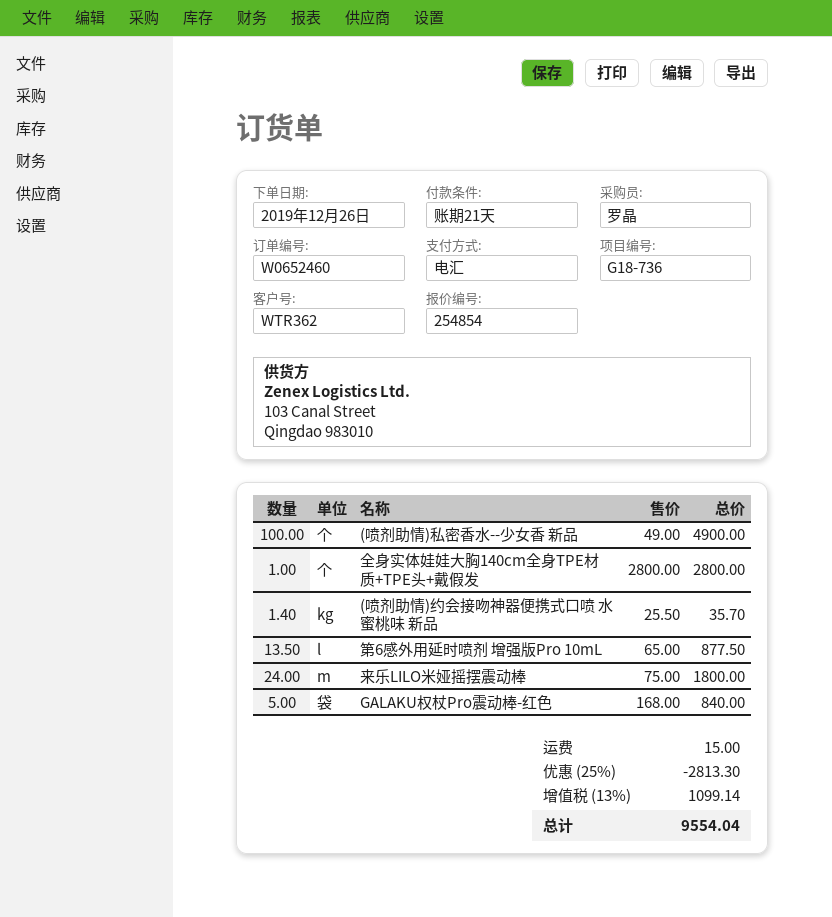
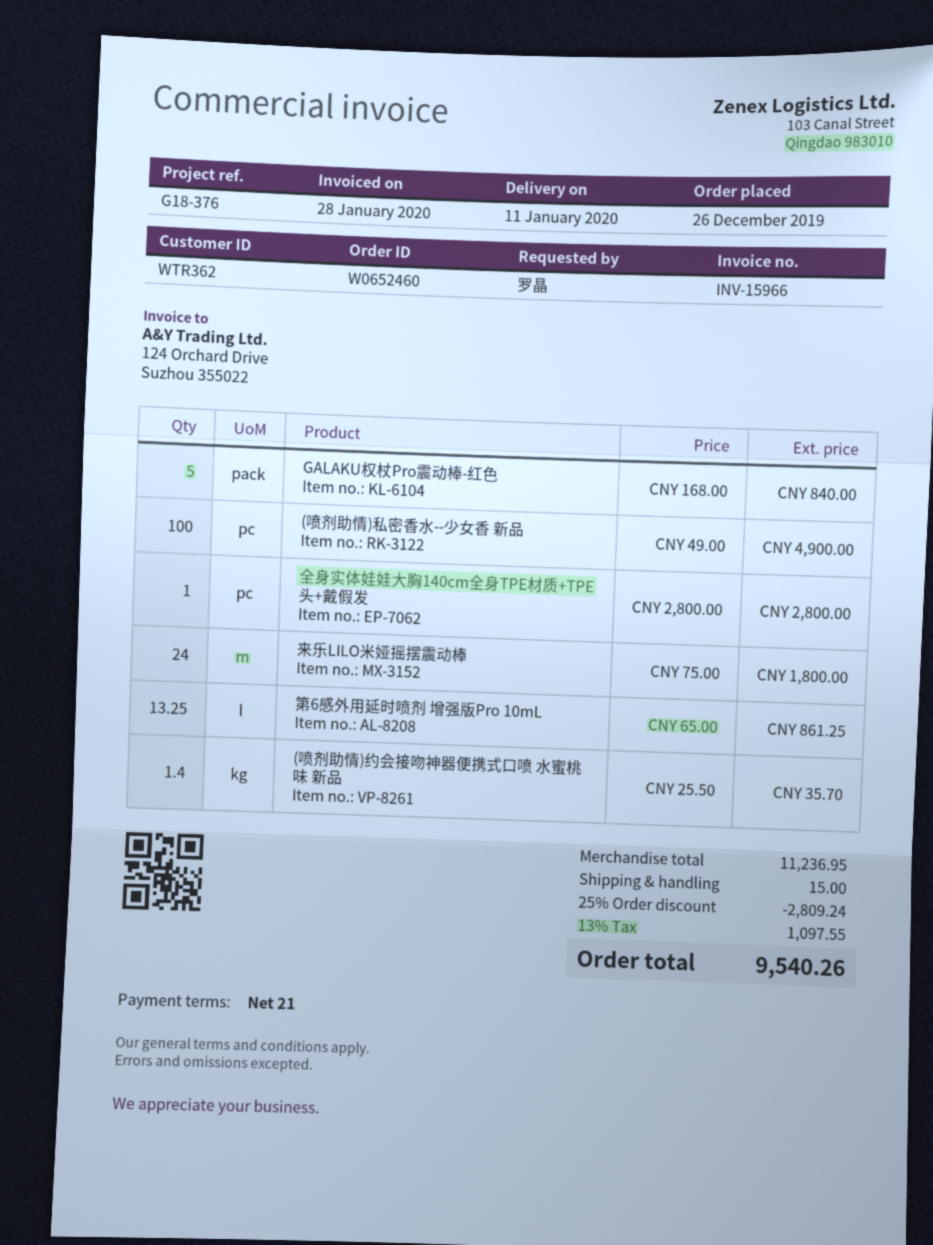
reference: G18-736 -> G18-376
第6感外用延时喷剂 增强版Pro 10mL: 13.5 x 65.00 = 877.50 -> 13.25 x 65.00 = 861.25
discount: 25% = 2813.30 -> 25% = 2809.24
tax: 13% = 1099.14 -> 13% = 1097.55
total: 9554.04 -> 9540.26

